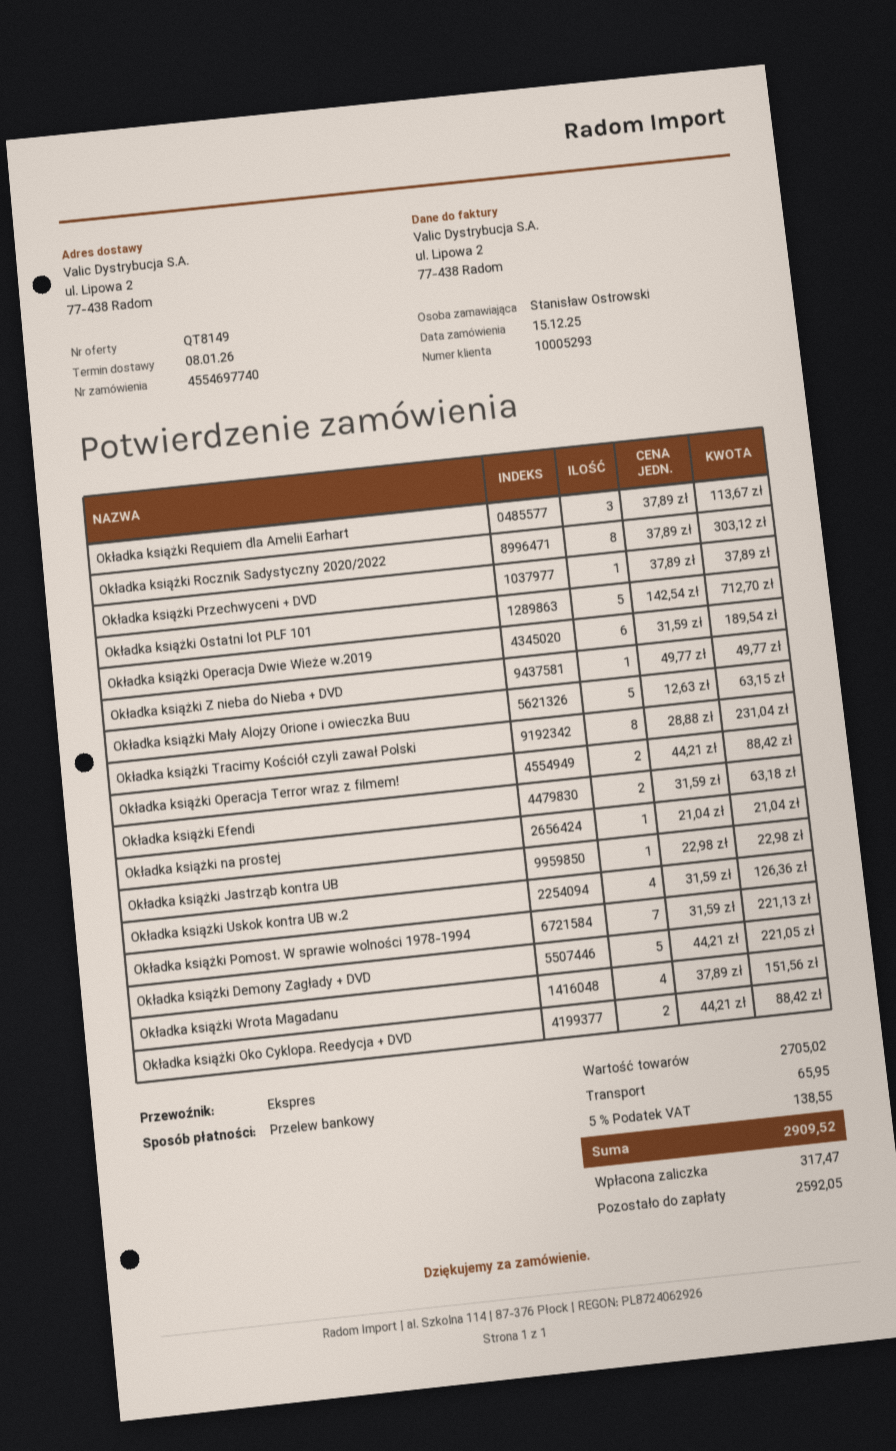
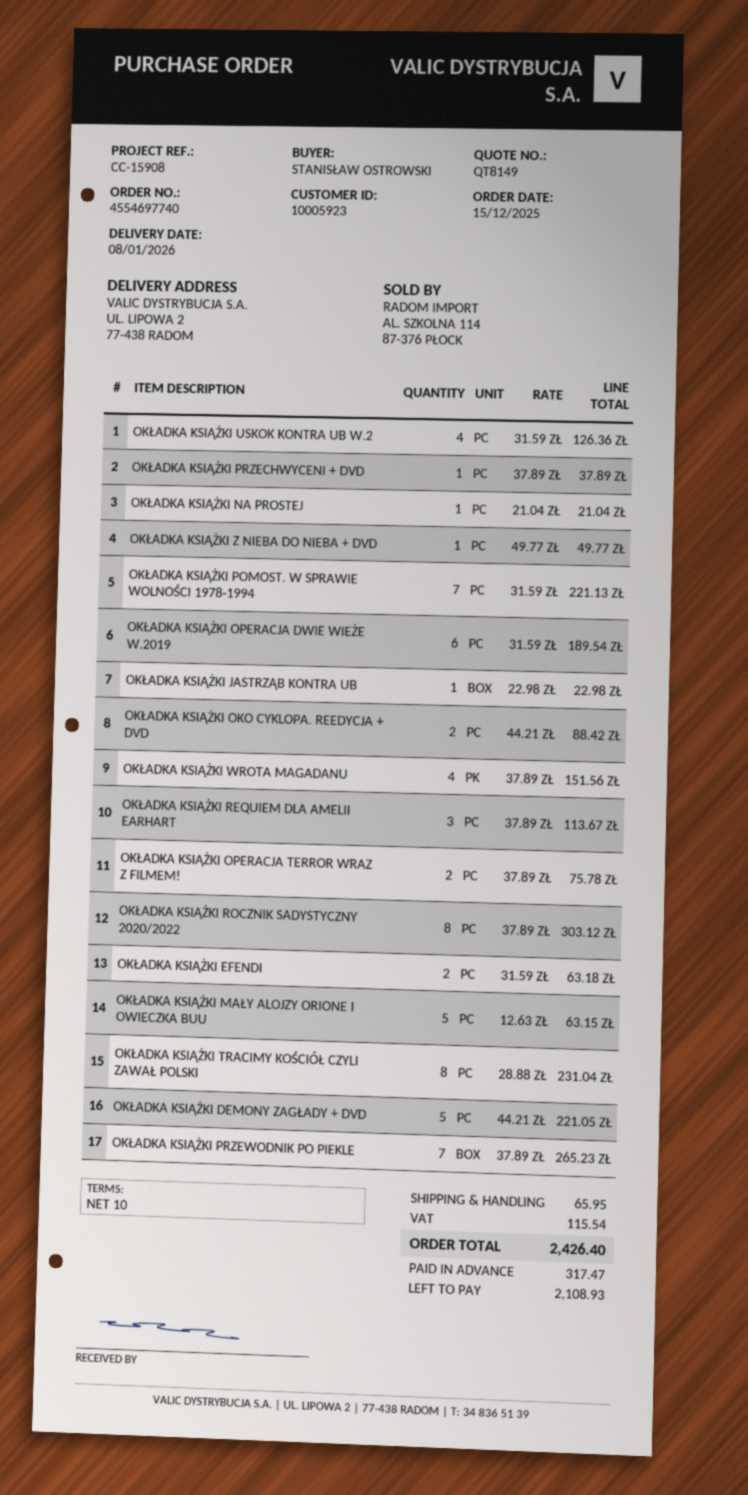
customer number: 10005293 -> 10005923
Okładka książki Ostatni lot PLF 101: 5 x 142.54 = 712.70 -> none
Okładka książki Operacja Terror wraz z filmem!: 2 x 44.21 = 88.42 -> 2 x 37.89 = 75.78
OKŁADKA KSIĄŻKI PRZEWODNIK PO PIEKLE: none -> 7 x 37.89 = 265.23
tax: 138.55 -> 115.54
total: 2909.52 -> 2426.40
balance: 2592.05 -> 2108.93

